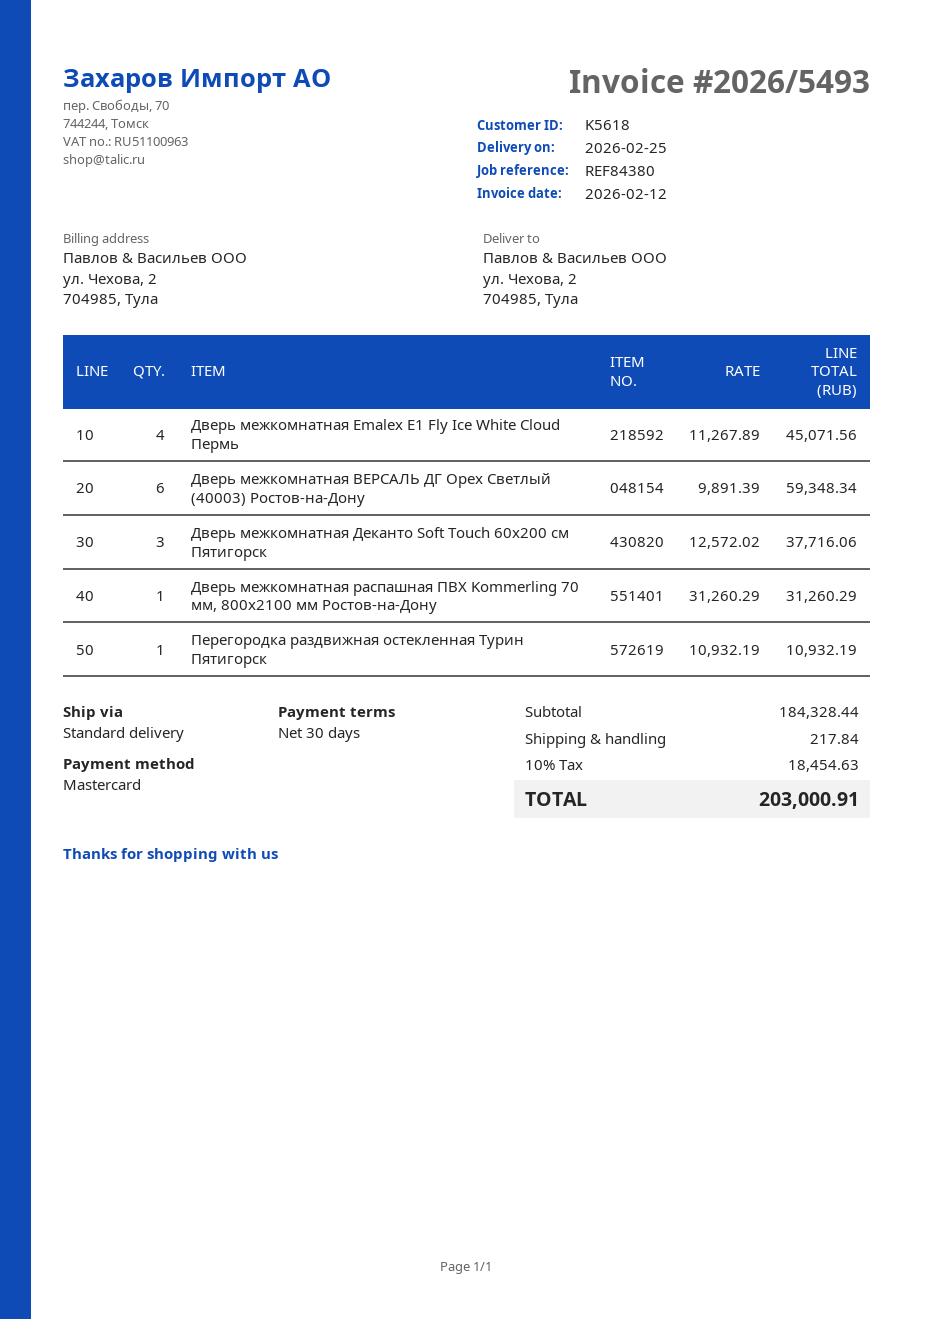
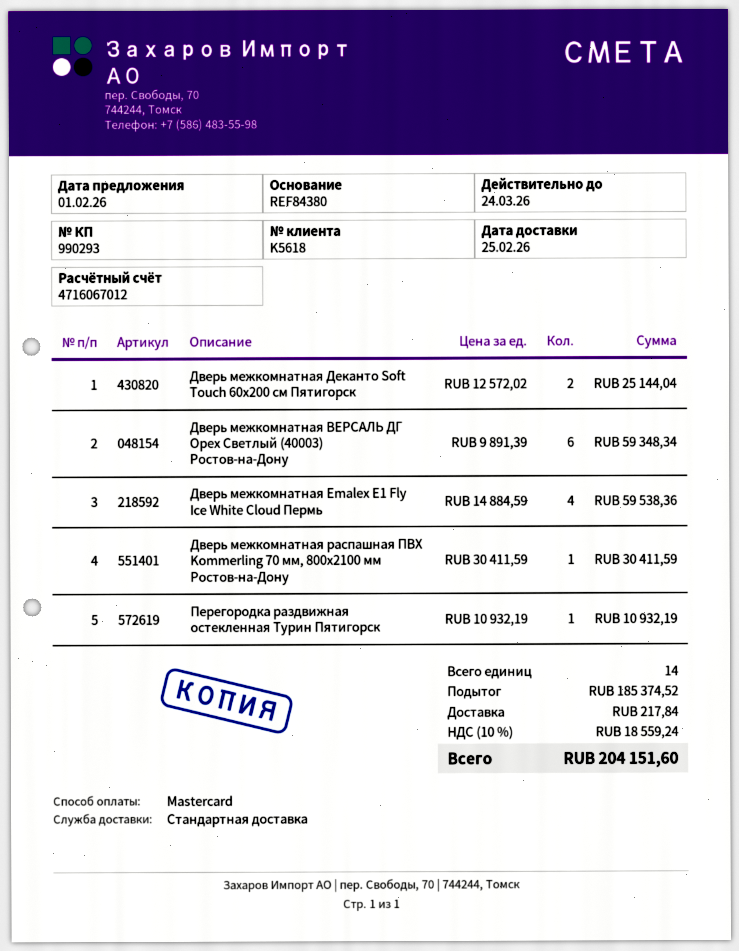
Дверь межкомнатная Emalex E1 Fly Ice White Cloud Пермь: 4 x 11267.89 = 45071.56 -> 4 x 14884.59 = 59538.36
Дверь межкомнатная Деканто Soft Touch 60x200 см Пятигорск: 3 x 12572.02 = 37716.06 -> 2 x 12572.02 = 25144.04
Дверь межкомнатная распашная ПВХ Kommerling 70 мм, 800х2100 мм Ростов-на-Дону: 1 x 31260.29 = 31260.29 -> 1 x 30411.59 = 30411.59
subtotal: 184328.44 -> 185374.52
tax: 10% = 18454.63 -> 10% = 18559.24
total: 203000.91 -> 204151.60

